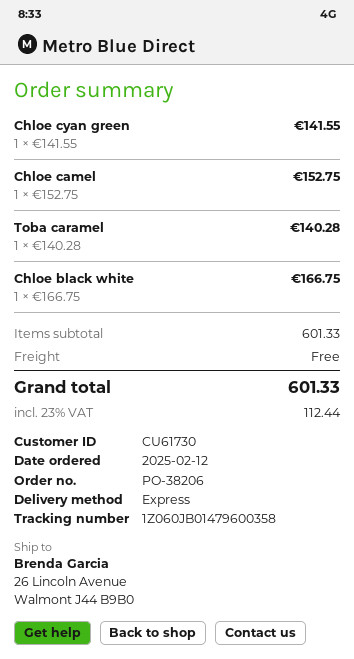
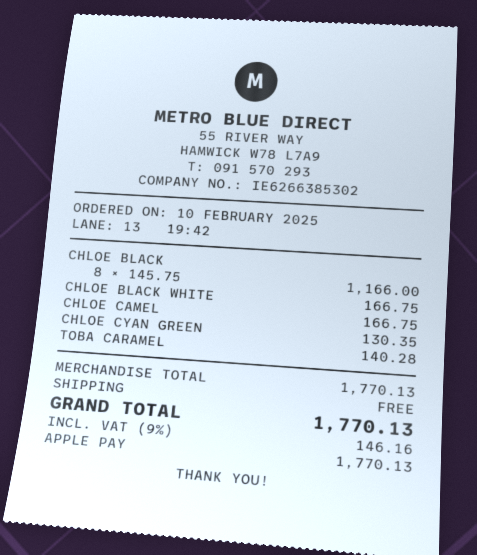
order date: 2025-02-12 -> 2025-02-10
Chloe cyan green: 1 x 141.55 = 141.55 -> 1 x 130.35 = 130.35
Chloe camel: 1 x 152.75 = 152.75 -> 1 x 166.75 = 166.75
CHLOE BLACK: none -> 8 x 145.75 = 1166.00
subtotal: 601.33 -> 1770.13
tax: 23% = 112.44 -> 9% = 146.16
total: 601.33 -> 1770.13

